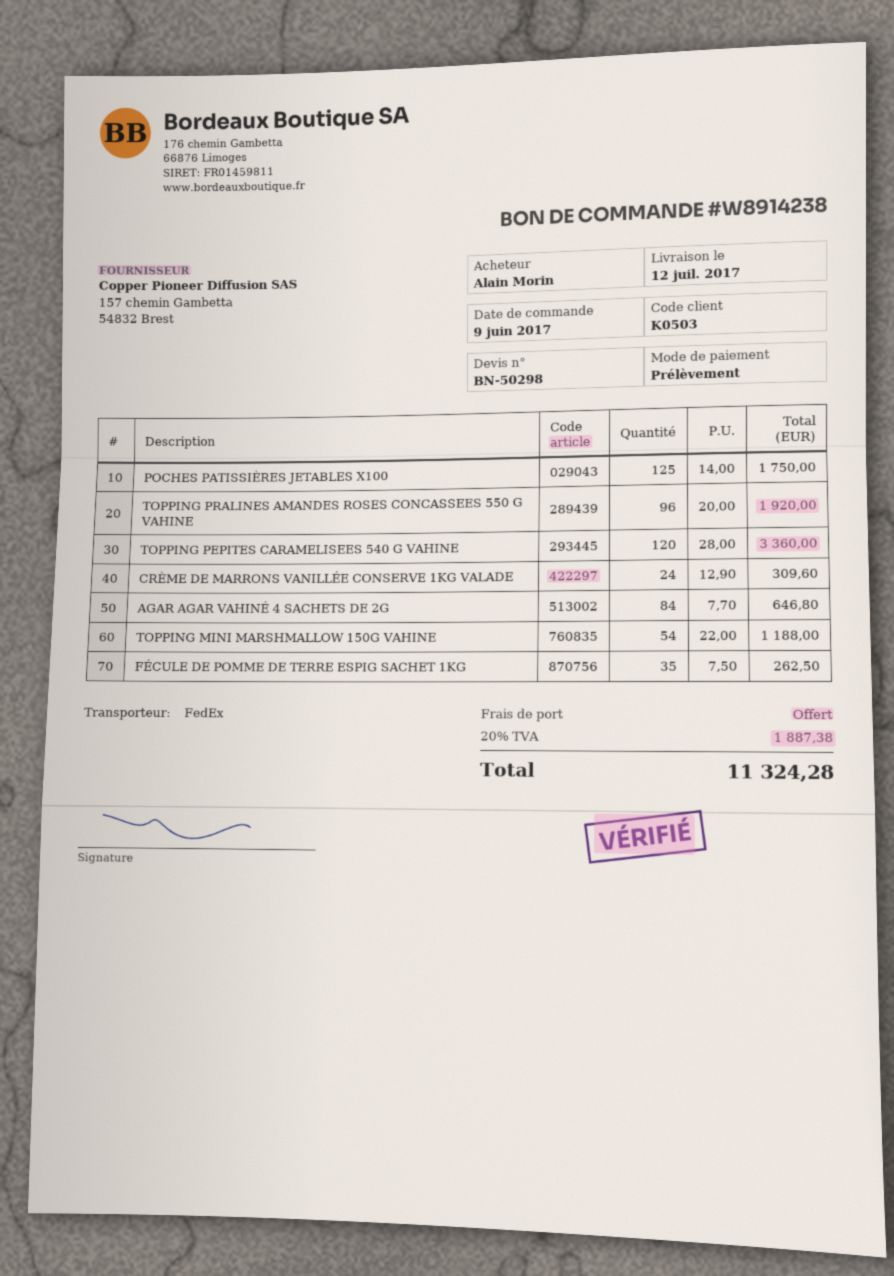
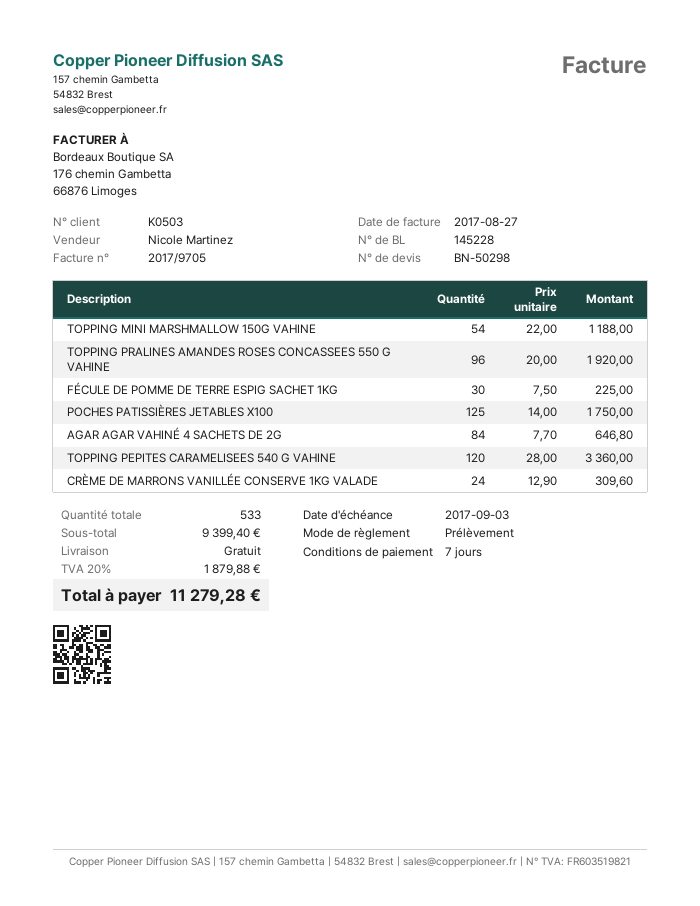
FÉCULE DE POMME DE TERRE ESPIG SACHET 1KG: 35 x 7.50 = 262.50 -> 30 x 7.50 = 225.00
tax: 20% = 1887.38 -> 20% = 1879.88
total: 11324.28 -> 11279.28

